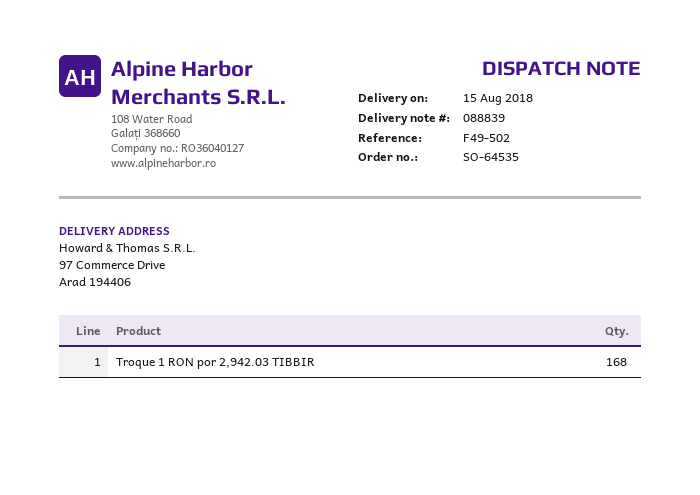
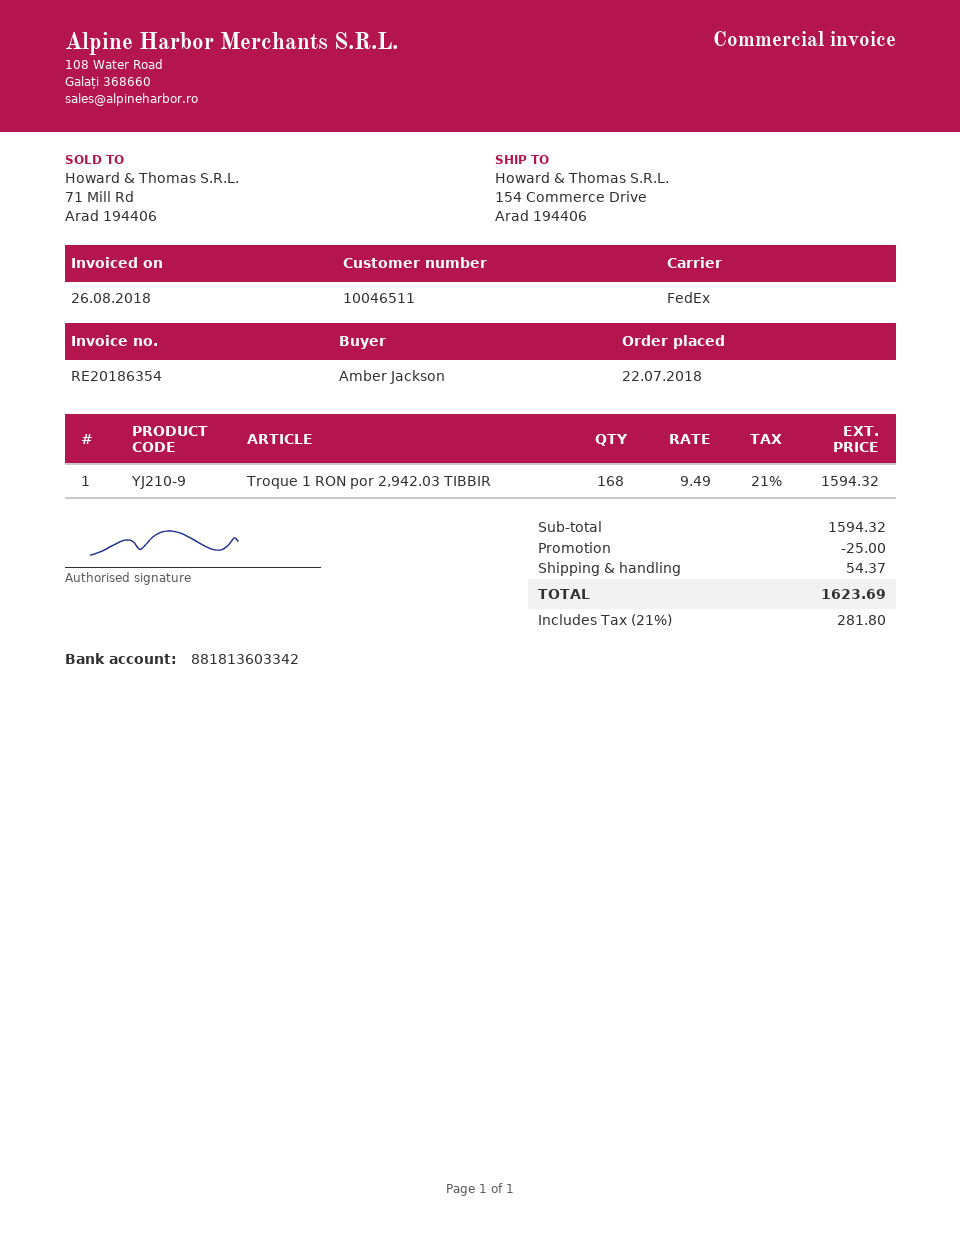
ship to: 97 Commerce Drive, Arad 194406 -> 154 Commerce Drive, Arad 194406

